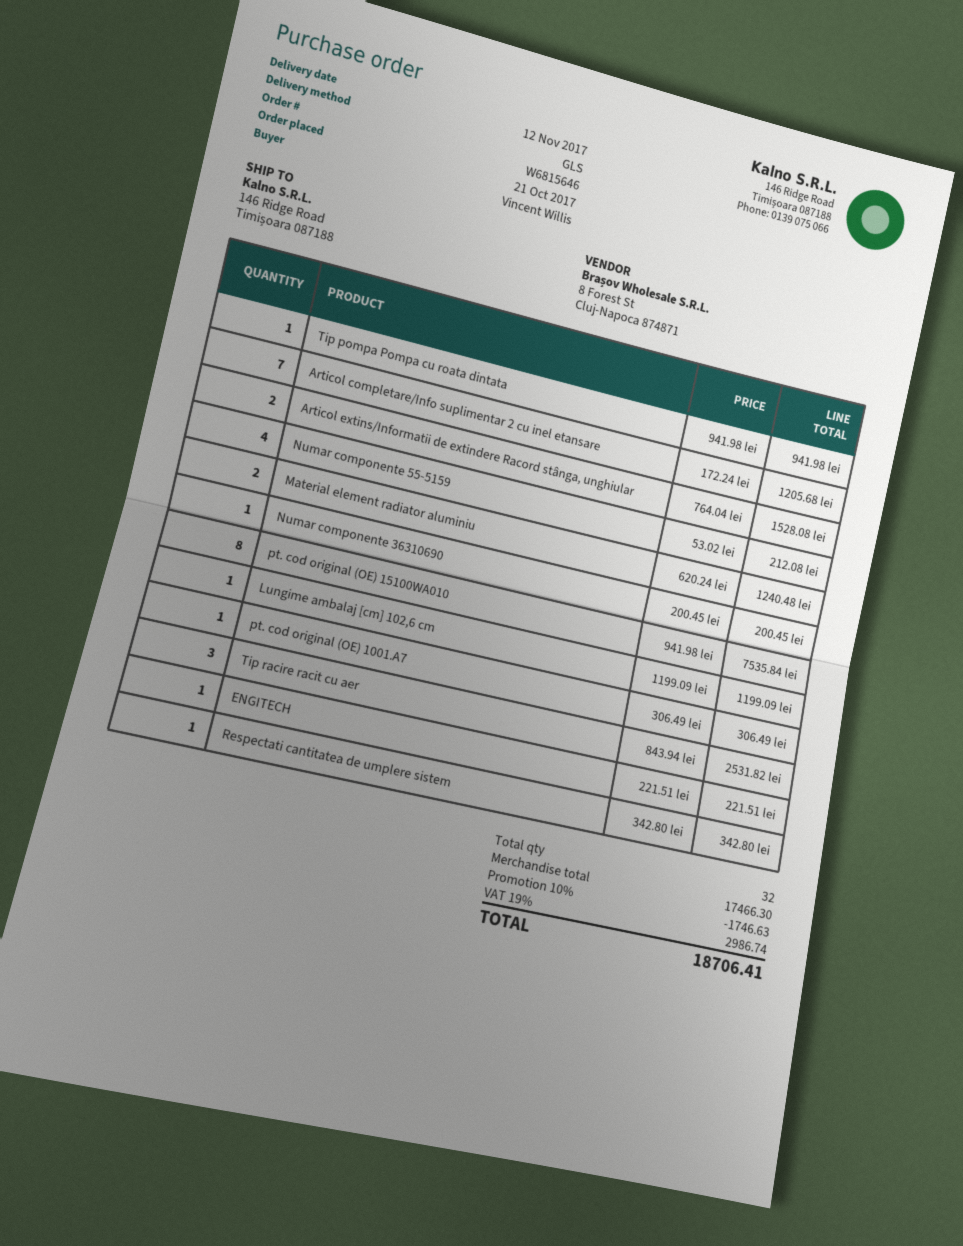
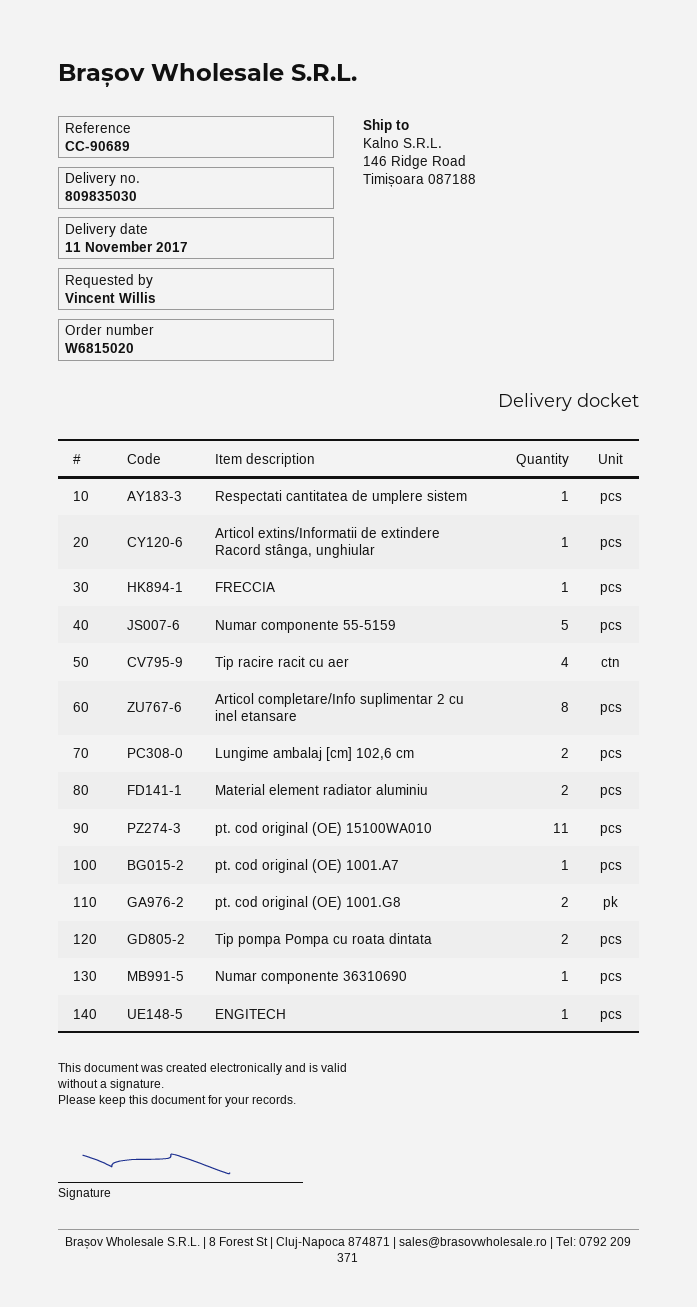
order number: W6815646 -> W6815020
delivery date: 2017-11-12 -> 2017-11-11
Tip pompa Pompa cu roata dintata: 1 -> 2
Articol completare/Info suplimentar 2 cu inel etansare: 7 -> 8
Articol extins/Informatii de extindere Racord stânga, unghiular: 2 -> 1
Numar componente 55-5159: 4 -> 5
pt. cod original (OE) 15100WA010: 8 -> 11
Lungime ambalaj [cm] 102,6 cm: 1 -> 2
Tip racire racit cu aer: 3 -> 4
FRECCIA: none -> 1
pt. cod original (OE) 1001.G8: none -> 2

